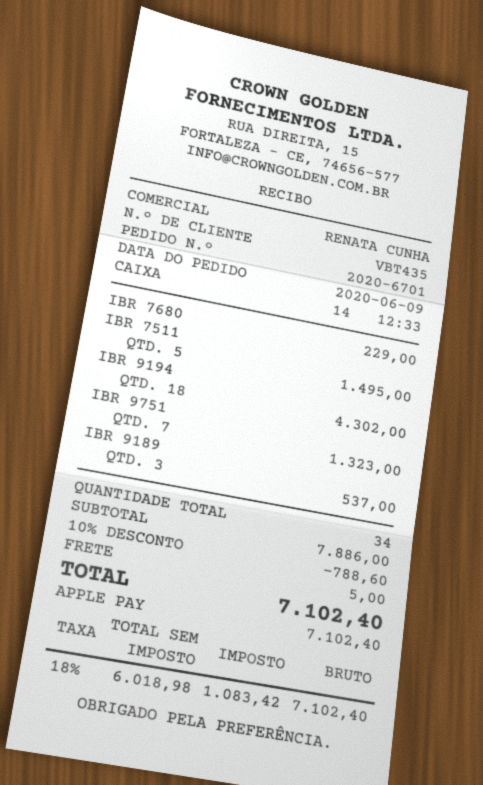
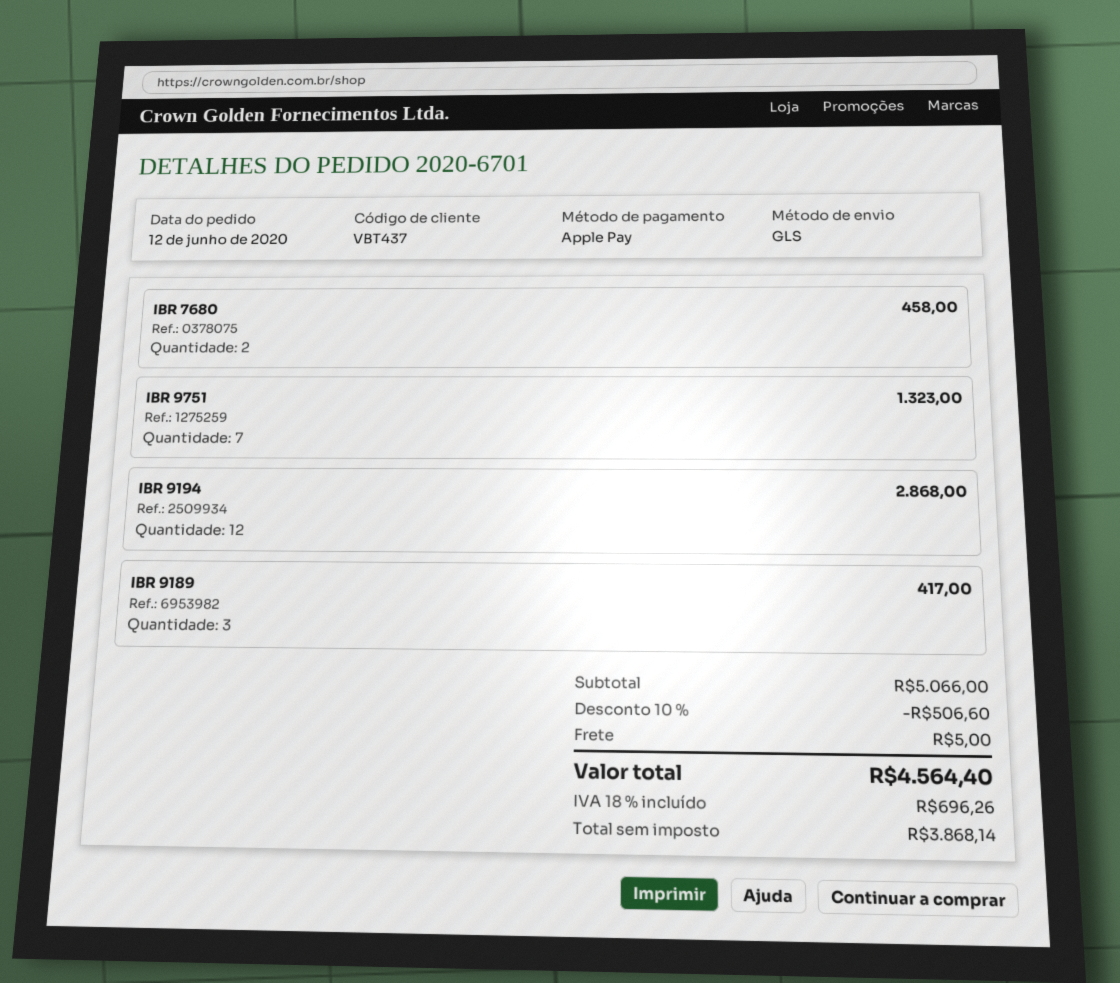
order date: 2020-06-09 -> 2020-06-12
customer number: VBT435 -> VBT437
IBR 7680: 1 for 229.00 -> 2 for 458.00
IBR 7511: 5 for 1495.00 -> none
IBR 9194: 18 for 4302.00 -> 12 for 2868.00
IBR 9189: 3 for 537.00 -> 3 for 417.00
subtotal: 7886.00 -> 5066.00
discount: 10% = 788.60 -> 10% = 506.60
net: 6018.98 -> 3868.14
tax: 18% = 1083.42 -> 18% = 696.26
total: 7102.40 -> 4564.40

